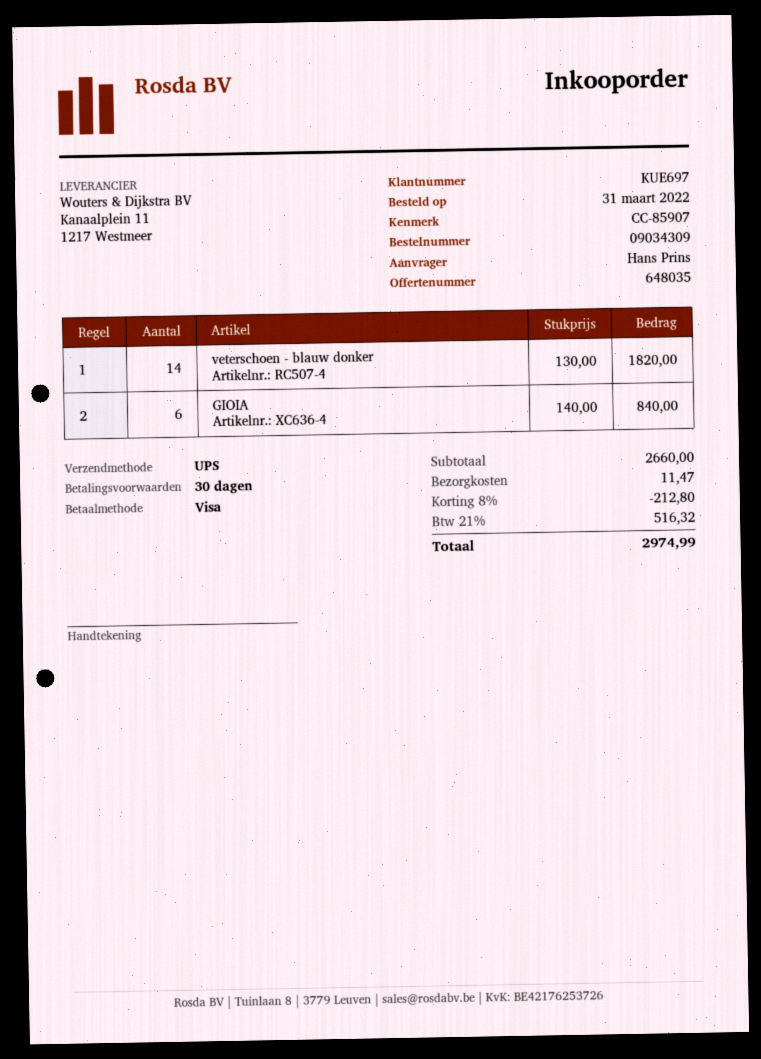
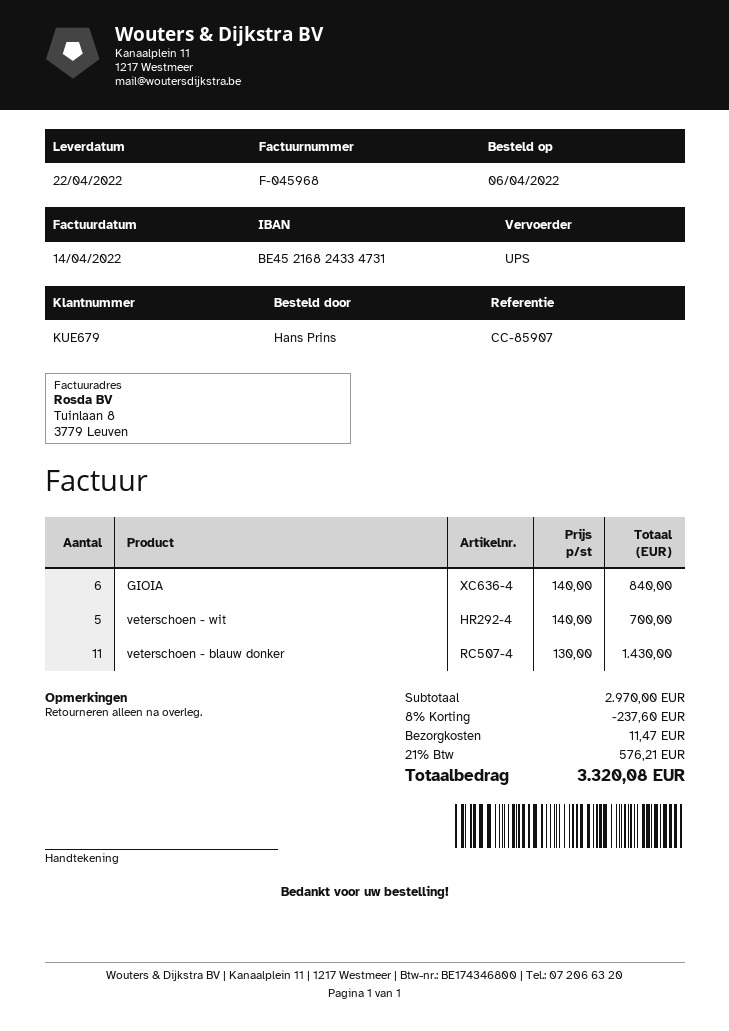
order date: 2022-03-31 -> 2022-04-06
customer number: KUE697 -> KUE679
veterschoen - blauw donker: 14 x 130.00 = 1820.00 -> 11 x 130.00 = 1430.00
veterschoen - wit: none -> 5 x 140.00 = 700.00
subtotal: 2660.00 -> 2970.00
discount: 8% = 212.80 -> 8% = 237.60
tax: 21% = 516.32 -> 21% = 576.21
total: 2974.99 -> 3320.08

